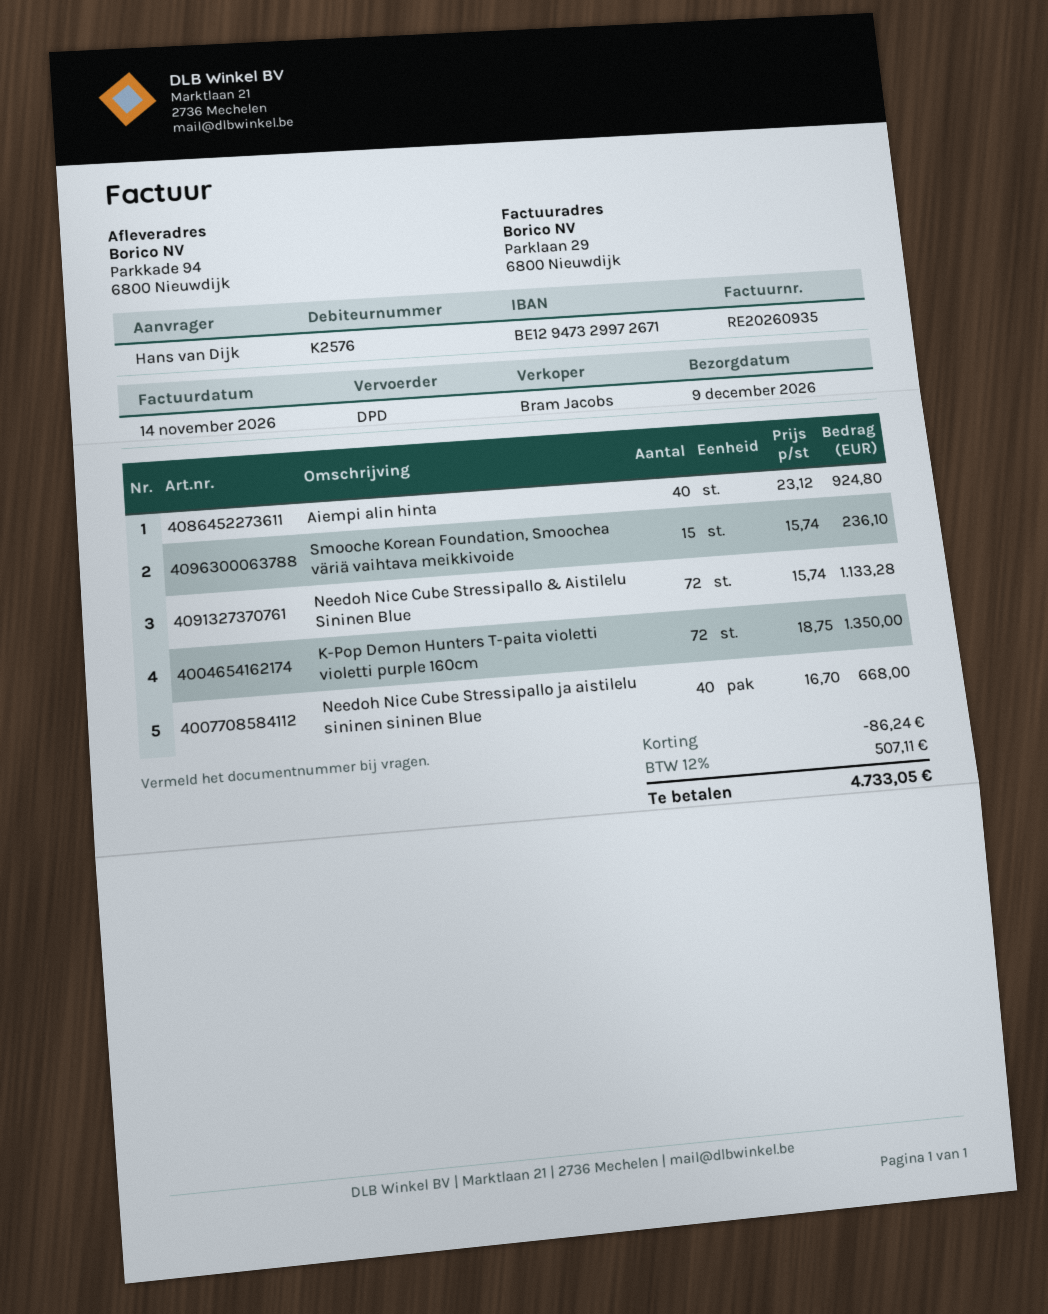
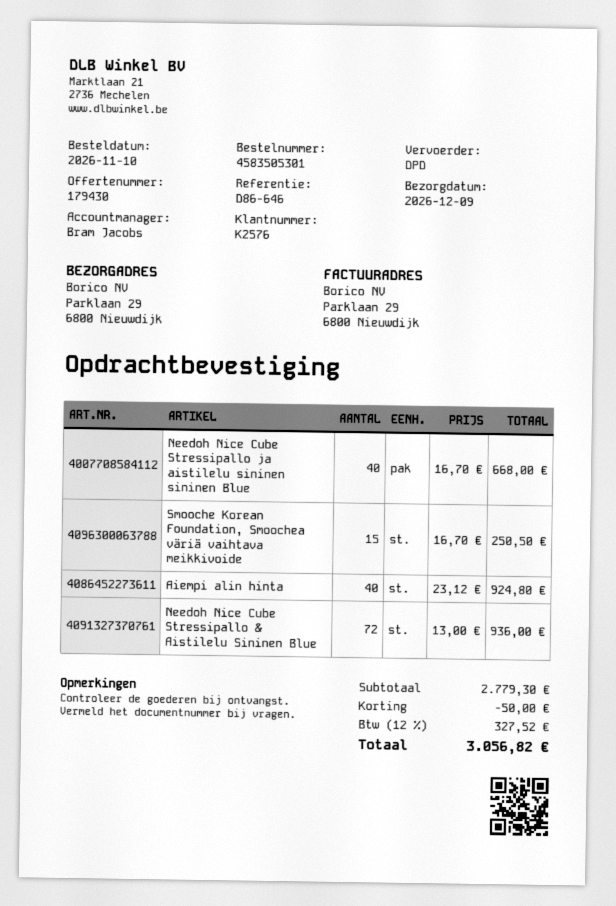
ship to: Parkkade 94, 6800 Nieuwdijk -> Parklaan 29, 6800 Nieuwdijk
Smooche Korean Foundation, Smoochea väriä vaihtava meikkivoide: 15 x 15.74 = 236.10 -> 15 x 16.70 = 250.50
Needoh Nice Cube Stressipallo & Aistilelu Sininen Blue: 72 x 15.74 = 1133.28 -> 72 x 13.00 = 936.00
K-Pop Demon Hunters T-paita violetti violetti purple 160cm: 72 x 18.75 = 1350.00 -> none
discount: 86.24 -> 50.00
tax: 12% = 507.11 -> 12% = 327.52
total: 4733.05 -> 3056.82

